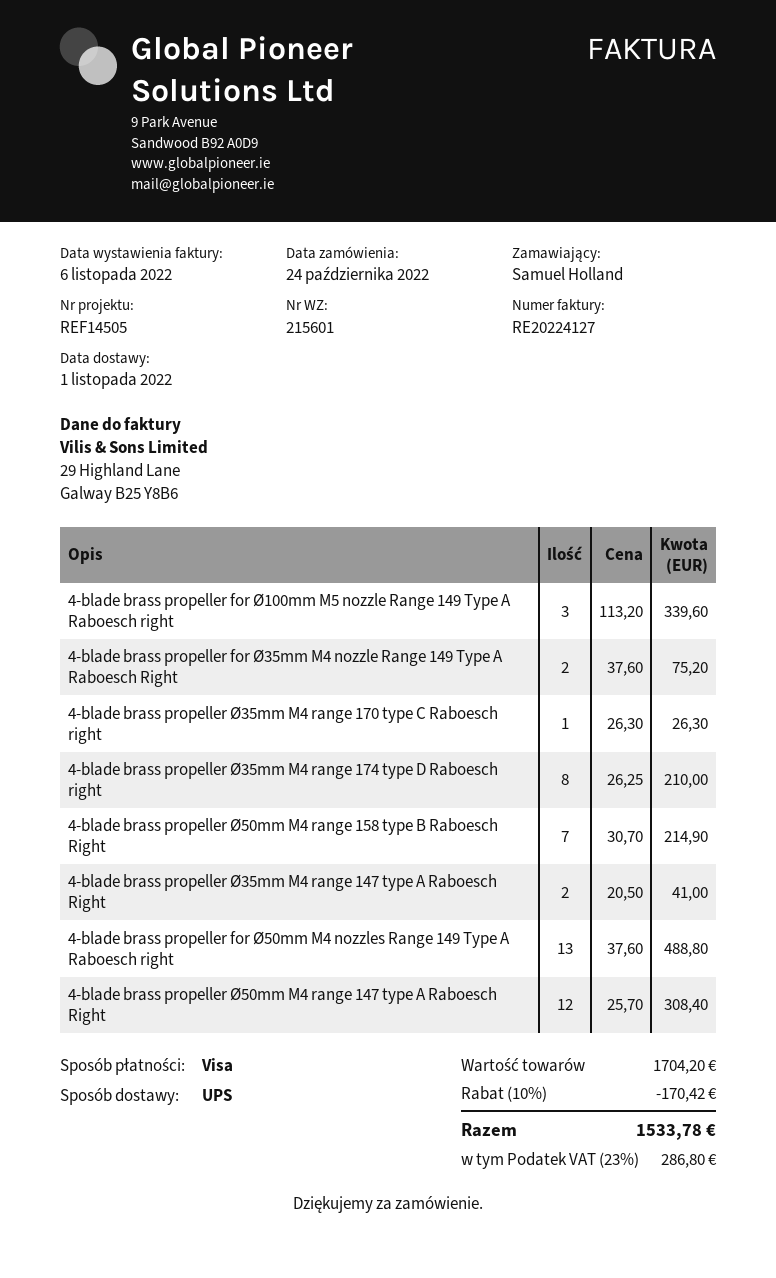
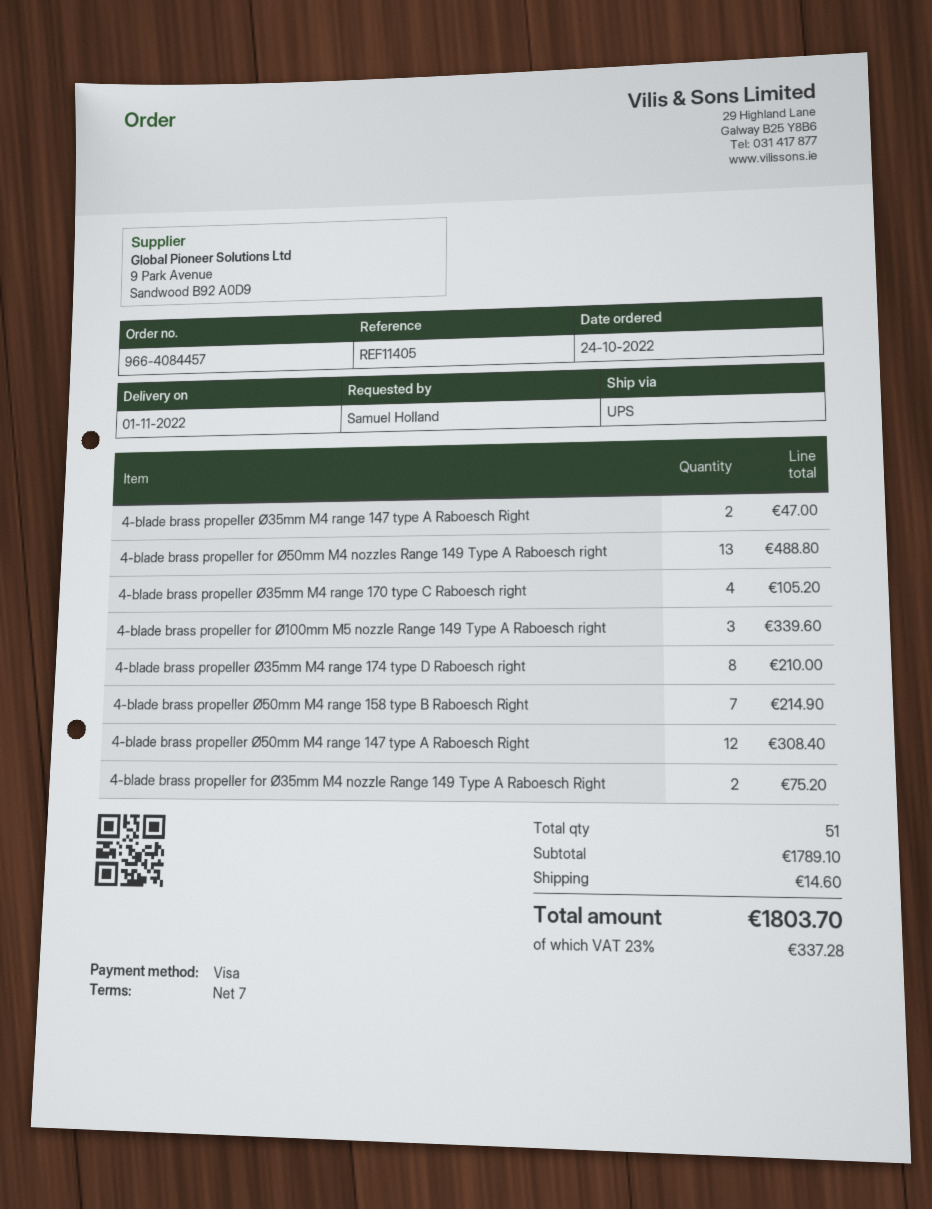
reference: REF14505 -> REF11405
4-blade brass propeller Ø35mm M4 range 170 type C Raboesch right: 1 for 26.30 -> 4 for 105.20
4-blade brass propeller Ø35mm M4 range 147 type A Raboesch Right: 2 for 41.00 -> 2 for 47.00
subtotal: 1704.20 -> 1789.10
discount: 10% = 170.42 -> none
shipping: none -> 14.60
tax: 23% = 286.80 -> 23% = 337.28
total: 1533.78 -> 1803.70

